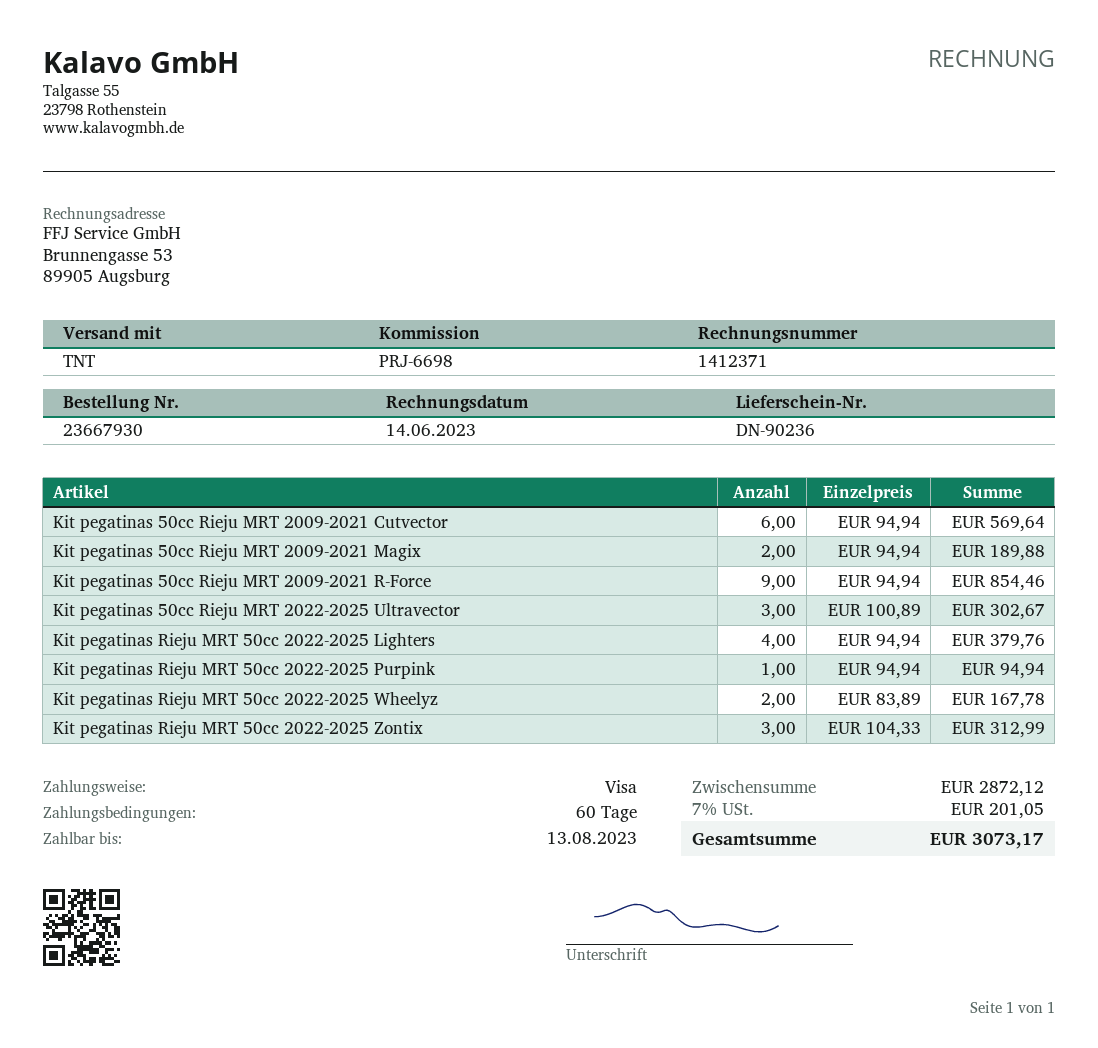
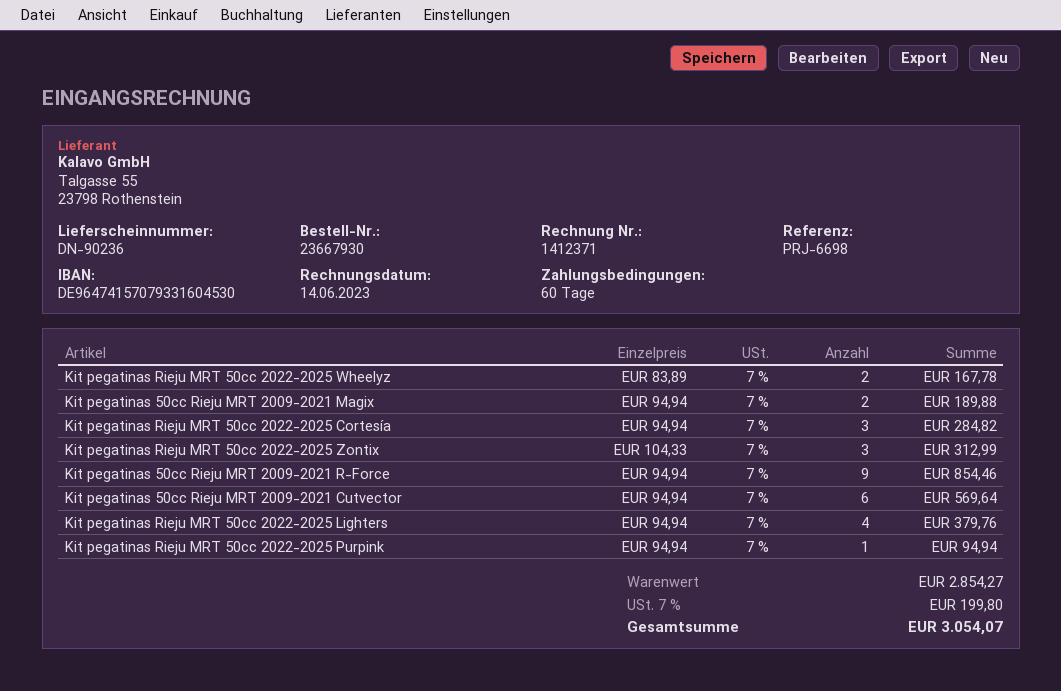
Kit pegatinas 50cc Rieju MRT 2022-2025 Ultravector: 3 x 100.89 = 302.67 -> none
Kit pegatinas Rieju MRT 50cc 2022-2025 Cortesía: none -> 3 x 94.94 = 284.82
subtotal: 2872.12 -> 2854.27
tax: 7% = 201.05 -> 7% = 199.80
total: 3073.17 -> 3054.07

